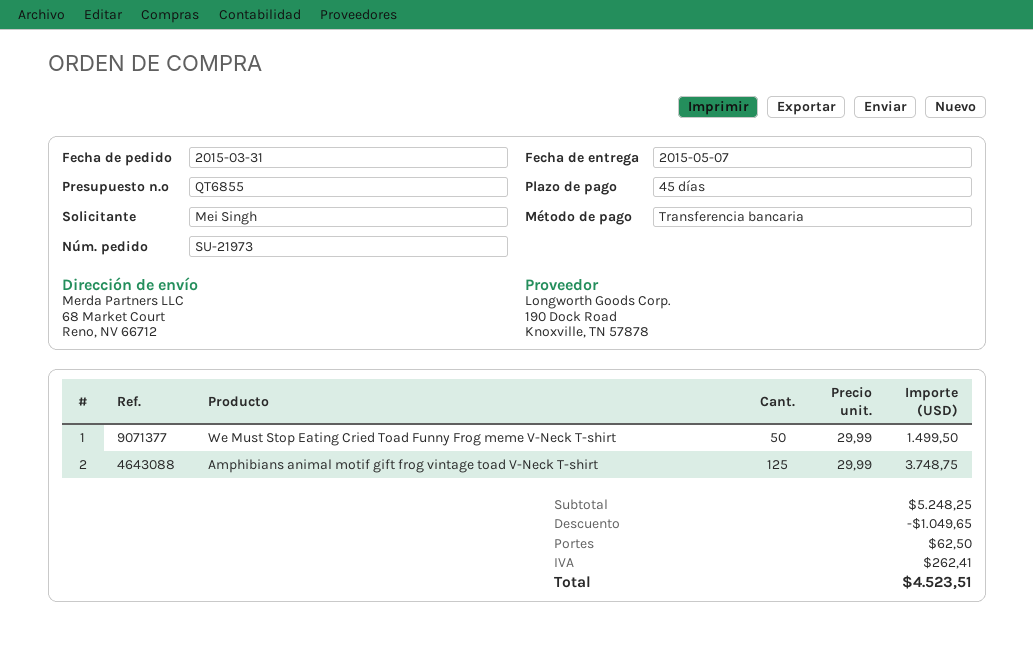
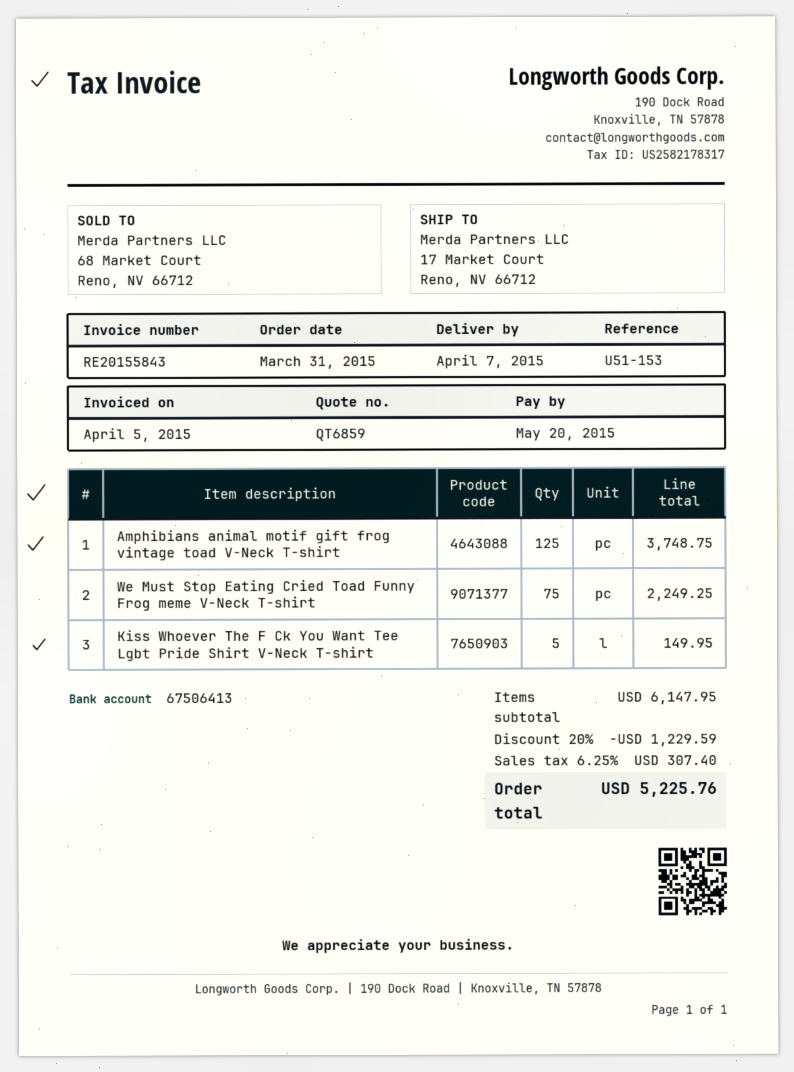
quote number: QT6855 -> QT6859
delivery date: 2015-05-07 -> 2015-04-07
ship to: 68 Market Court, Reno, NV 66712 -> 17 Market Court, Reno, NV 66712
We Must Stop Eating Cried Toad Funny Frog meme V-Neck T-shirt: 50 for 1499.50 -> 75 for 2249.25
Kiss Whoever The F Ck You Want Tee Lgbt Pride Shirt V-Neck T-shirt: none -> 5 for 149.95
subtotal: 5248.25 -> 6147.95
discount: 1049.65 -> 1229.59
shipping: 62.50 -> none
tax: 262.41 -> 307.40
total: 4523.51 -> 5225.76

